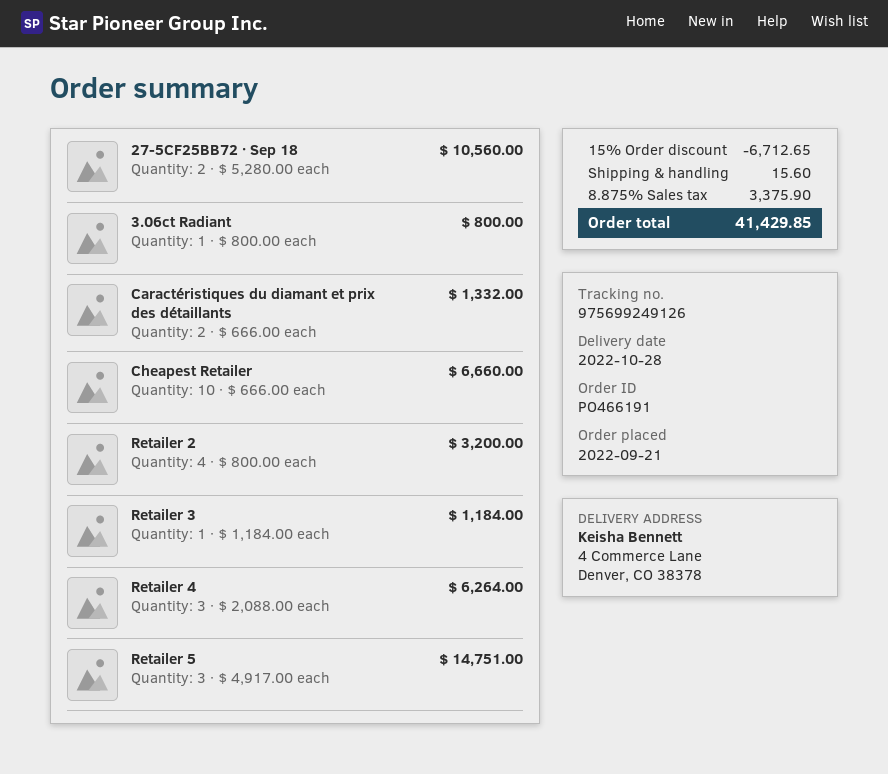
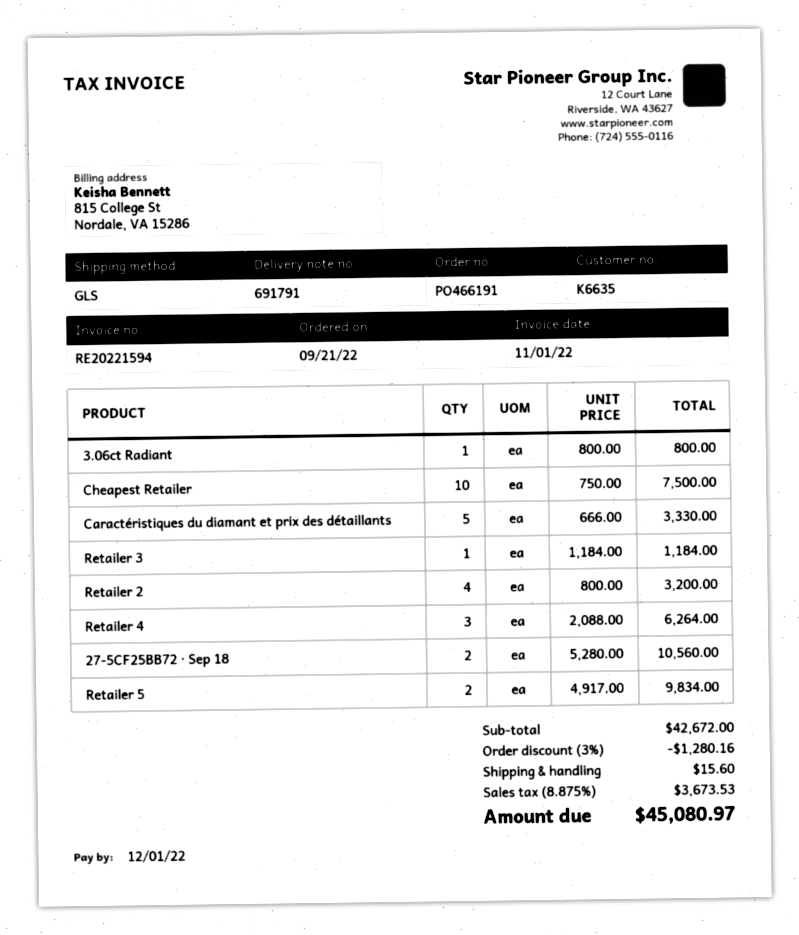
Caractéristiques du diamant et prix des détaillants: 2 x 666.00 = 1332.00 -> 5 x 666.00 = 3330.00
Cheapest Retailer: 10 x 666.00 = 6660.00 -> 10 x 750.00 = 7500.00
Retailer 5: 3 x 4917.00 = 14751.00 -> 2 x 4917.00 = 9834.00
discount: 15% = 6712.65 -> 3% = 1280.16
tax: 8.875% = 3375.90 -> 8.875% = 3673.53
total: 41429.85 -> 45080.97

